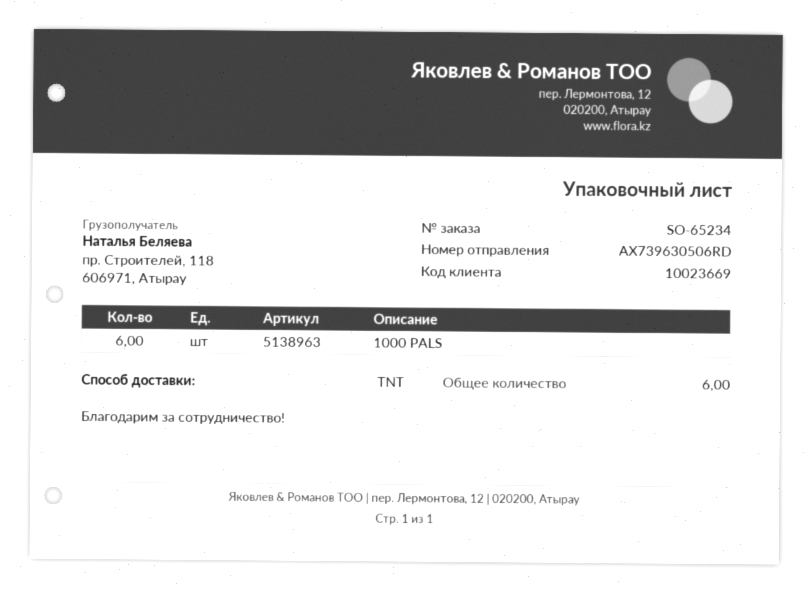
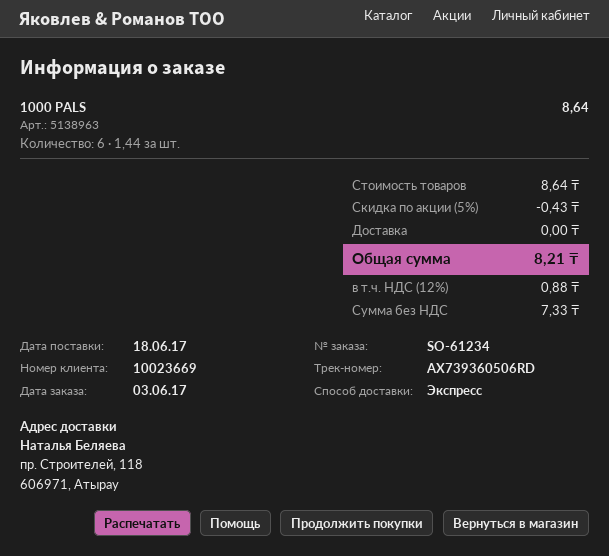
order number: SO-65234 -> SO-61234
shipping method: TNT -> express
tracking number: AX739630506RD -> AX739360506RD

